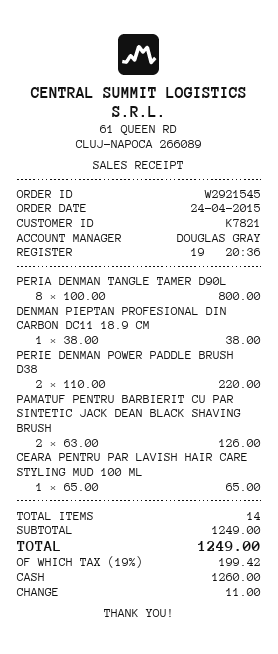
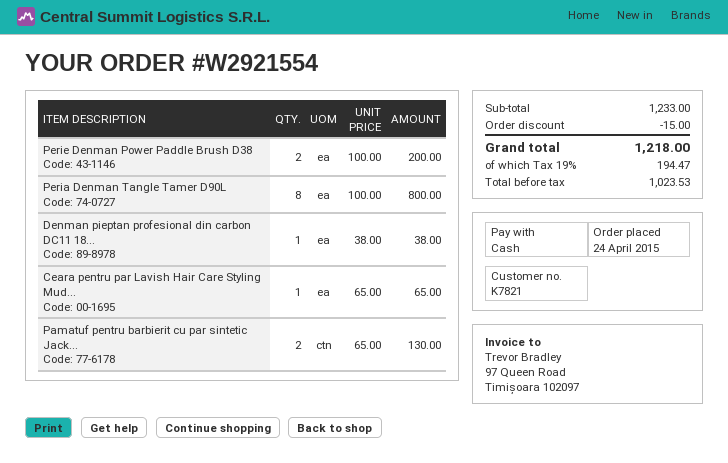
order number: W2921545 -> W2921554
PERIE DENMAN POWER PADDLE BRUSH D38: 2 x 110.00 = 220.00 -> 2 x 100.00 = 200.00
PAMATUF PENTRU BARBIERIT CU PAR SINTETIC JACK DEAN BLACK SHAVING BRUSH: 2 x 63.00 = 126.00 -> 2 x 65.00 = 130.00
subtotal: 1249.00 -> 1233.00
discount: none -> 15.00
tax: 19% = 199.42 -> 19% = 194.47
total: 1249.00 -> 1218.00

